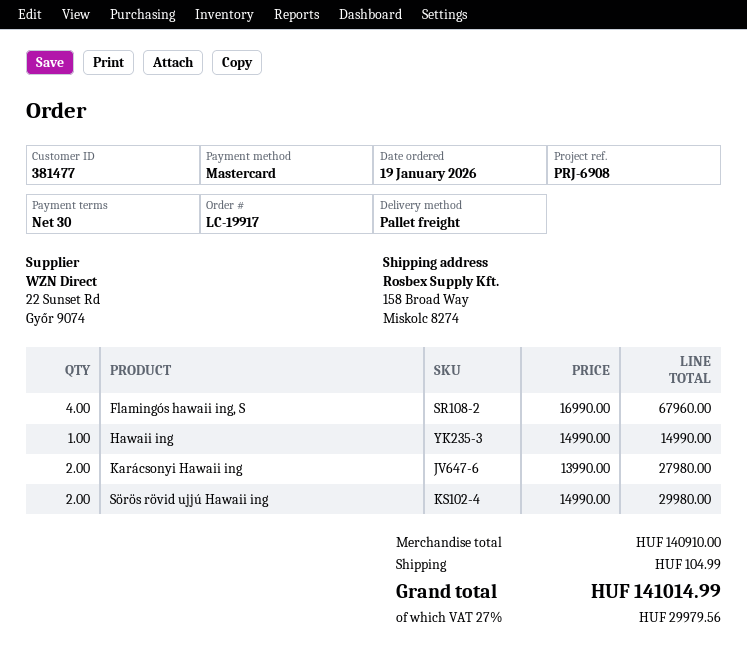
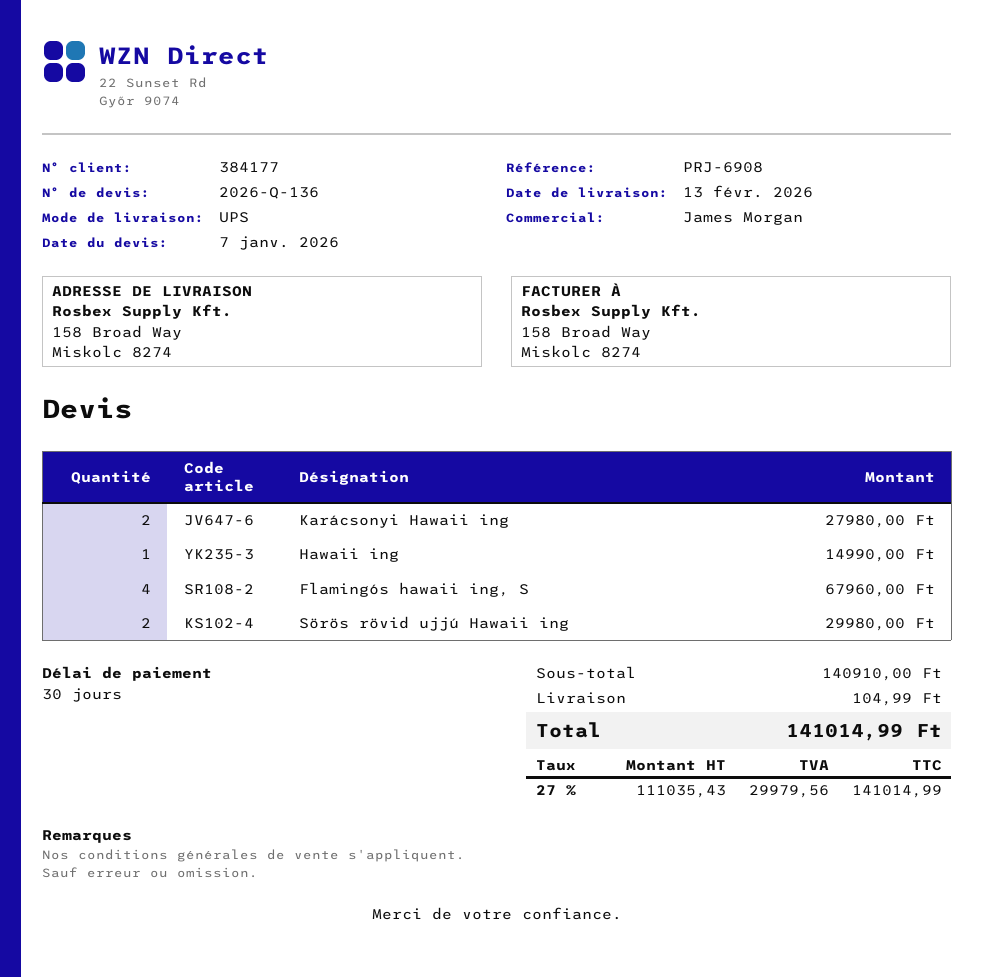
customer number: 381477 -> 384177
shipping method: pallet freight -> UPS

